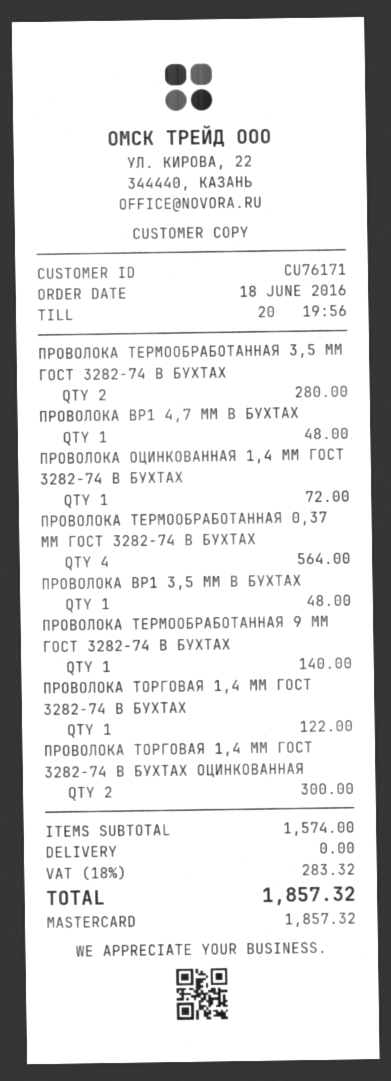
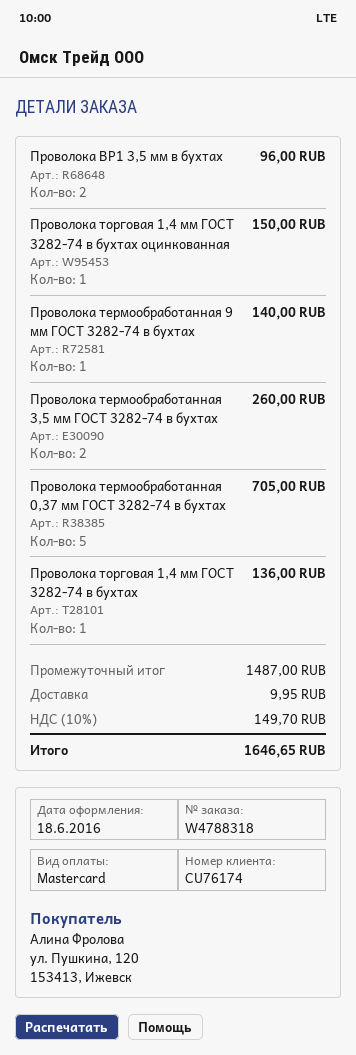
customer number: CU76171 -> CU76174
ПРОВОЛОКА ТЕРМООБРАБОТАННАЯ 3,5 ММ ГОСТ 3282-74 В БУХТАХ: 2 for 280.00 -> 2 for 260.00
ПРОВОЛОКА ВР1 4,7 ММ В БУХТАХ: 1 for 48.00 -> none
ПРОВОЛОКА ОЦИНКОВАННАЯ 1,4 ММ ГОСТ 3282-74 В БУХТАХ: 1 for 72.00 -> none
ПРОВОЛОКА ТЕРМООБРАБОТАННАЯ 0,37 ММ ГОСТ 3282-74 В БУХТАХ: 4 for 564.00 -> 5 for 705.00
ПРОВОЛОКА ВР1 3,5 ММ В БУХТАХ: 1 for 48.00 -> 2 for 96.00
ПРОВОЛОКА ТОРГОВАЯ 1,4 ММ ГОСТ 3282-74 В БУХТАХ: 1 for 122.00 -> 1 for 136.00
ПРОВОЛОКА ТОРГОВАЯ 1,4 ММ ГОСТ 3282-74 В БУХТАХ ОЦИНКОВАННАЯ: 2 for 300.00 -> 1 for 150.00
subtotal: 1574.00 -> 1487.00
shipping: 0.00 -> 9.95
tax: 18% = 283.32 -> 10% = 149.70
total: 1857.32 -> 1646.65

